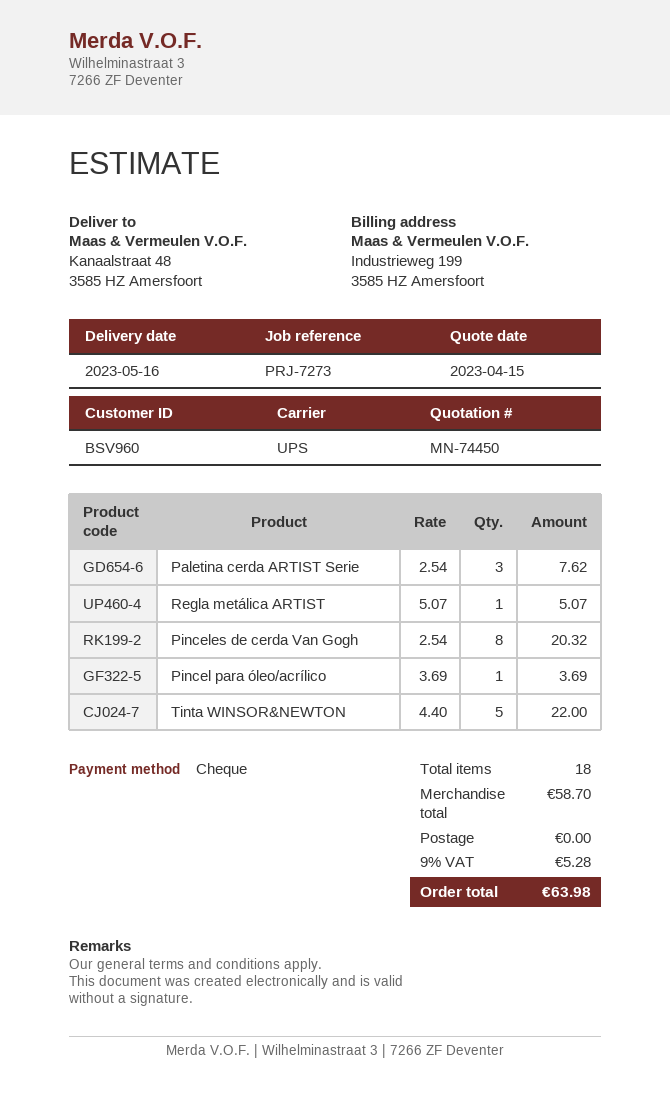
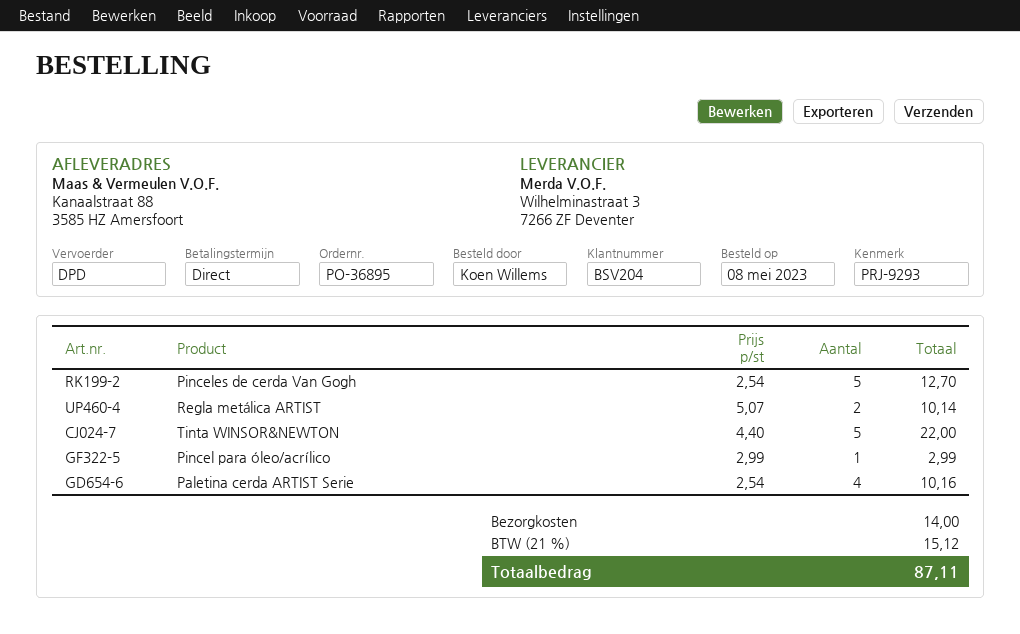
customer number: BSV960 -> BSV204
reference: PRJ-7273 -> PRJ-9293
shipping method: UPS -> DPD
ship to: Kanaalstraat 48, 3585 HZ Amersfoort -> Kanaalstraat 88, 3585 HZ Amersfoort
Paletina cerda ARTIST Serie: 3 x 2.54 = 7.62 -> 4 x 2.54 = 10.16
Regla metálica ARTIST: 1 x 5.07 = 5.07 -> 2 x 5.07 = 10.14
Pinceles de cerda Van Gogh: 8 x 2.54 = 20.32 -> 5 x 2.54 = 12.70
Pincel para óleo/acrílico: 1 x 3.69 = 3.69 -> 1 x 2.99 = 2.99
shipping: 0.00 -> 14.00
tax: 9% = 5.28 -> 21% = 15.12
total: 63.98 -> 87.11

